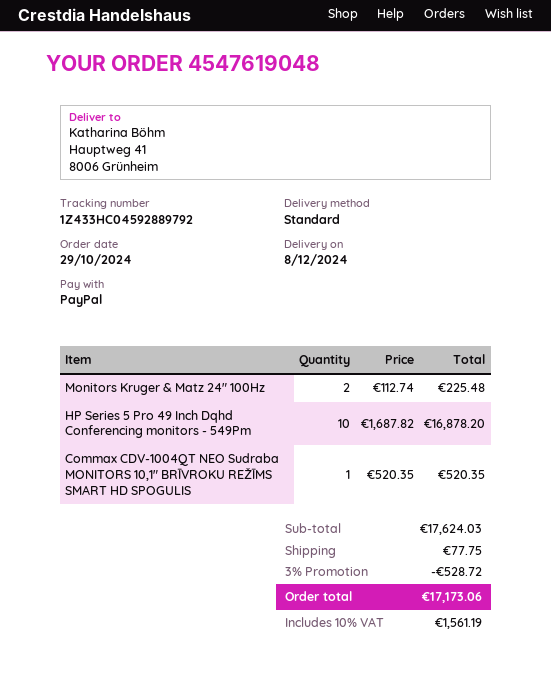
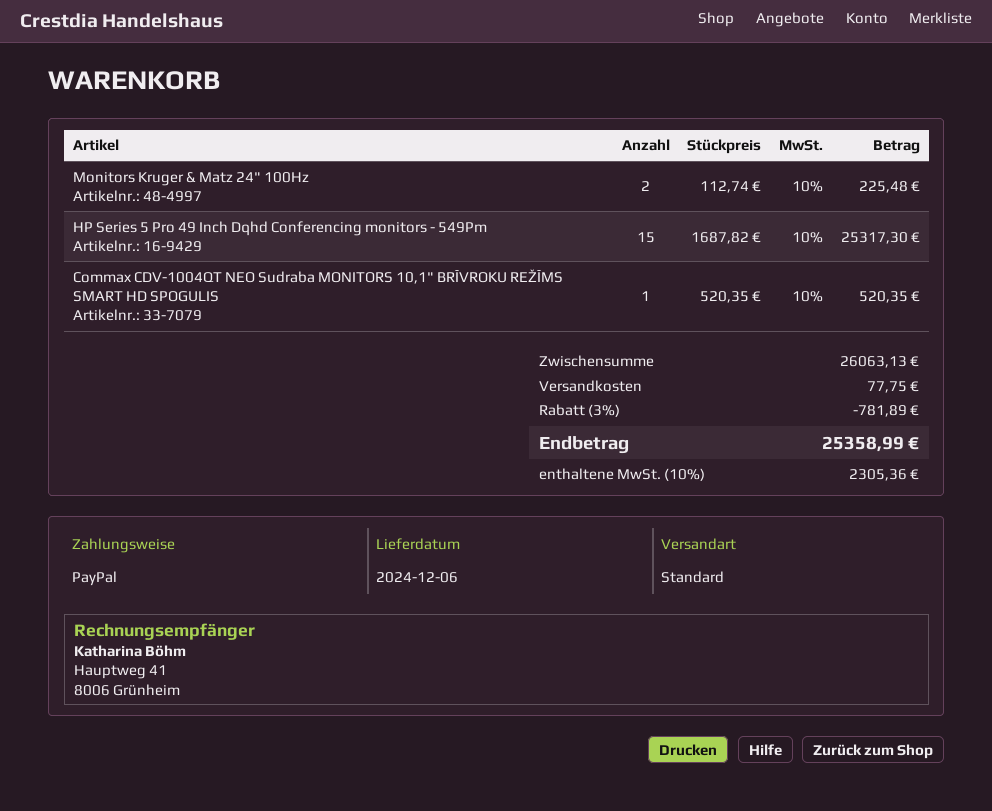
delivery date: 2024-12-08 -> 2024-12-06
HP Series 5 Pro 49 Inch Dqhd Conferencing monitors - 549Pm: 10 x 1687.82 = 16878.20 -> 15 x 1687.82 = 25317.30
subtotal: 17624.03 -> 26063.13
discount: 3% = 528.72 -> 3% = 781.89
tax: 10% = 1561.19 -> 10% = 2305.36
total: 17173.06 -> 25358.99

